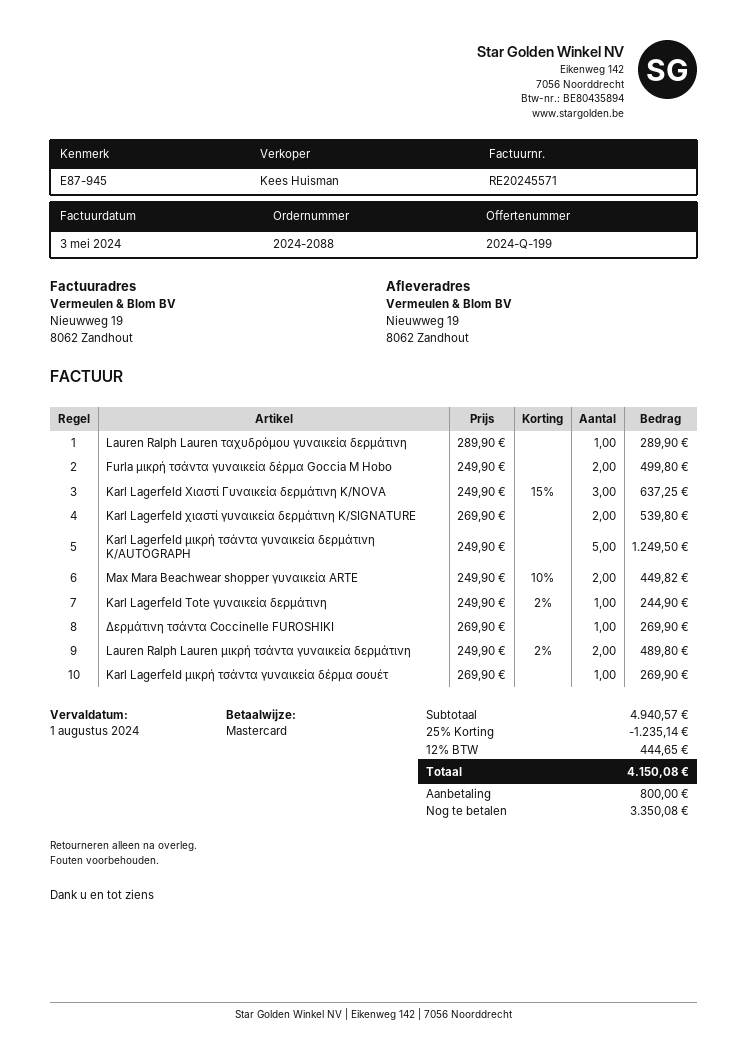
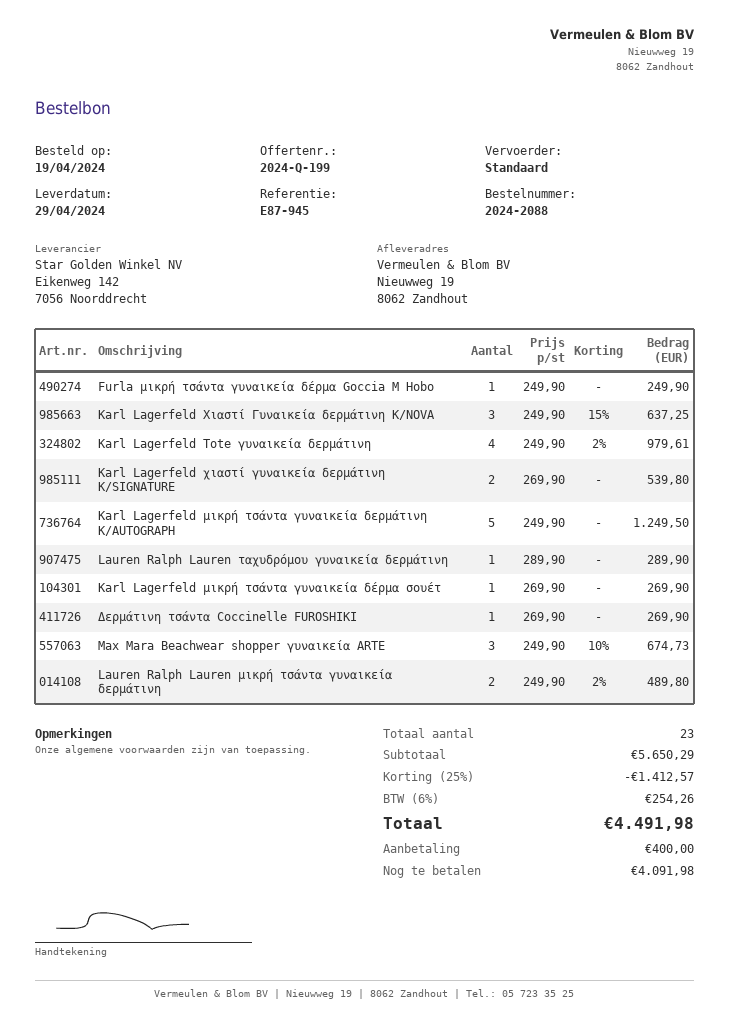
Furla μικρή τσάντα γυναικεία δέρμα Goccia M Hobo: 2 x 249.90 = 499.80 -> 1 x 249.90 = 249.90
Max Mara Beachwear shopper γυναικεία ARTE: 2 x 249.90 - 10% = 449.82 -> 3 x 249.90 - 10% = 674.73
Karl Lagerfeld Tote γυναικεία δερμάτινη: 1 x 249.90 - 2% = 244.90 -> 4 x 249.90 - 2% = 979.61
subtotal: 4940.57 -> 5650.29
discount: 25% = 1235.14 -> 25% = 1412.57
tax: 12% = 444.65 -> 6% = 254.26
total: 4150.08 -> 4491.98
deposit: 800.00 -> 400.00
balance: 3350.08 -> 4091.98

